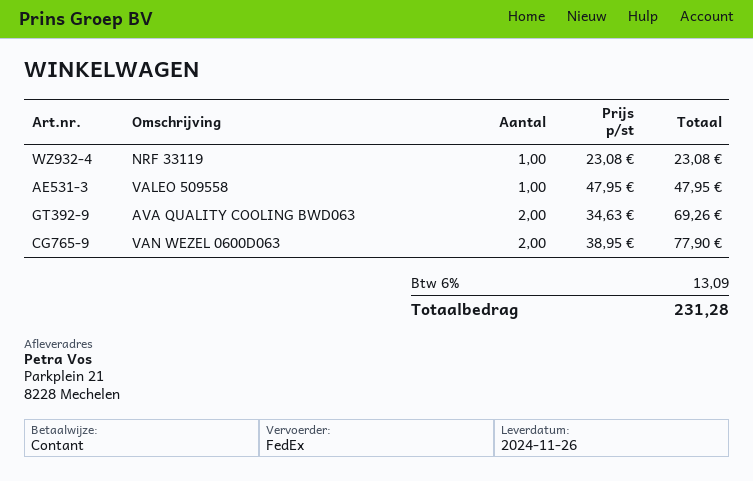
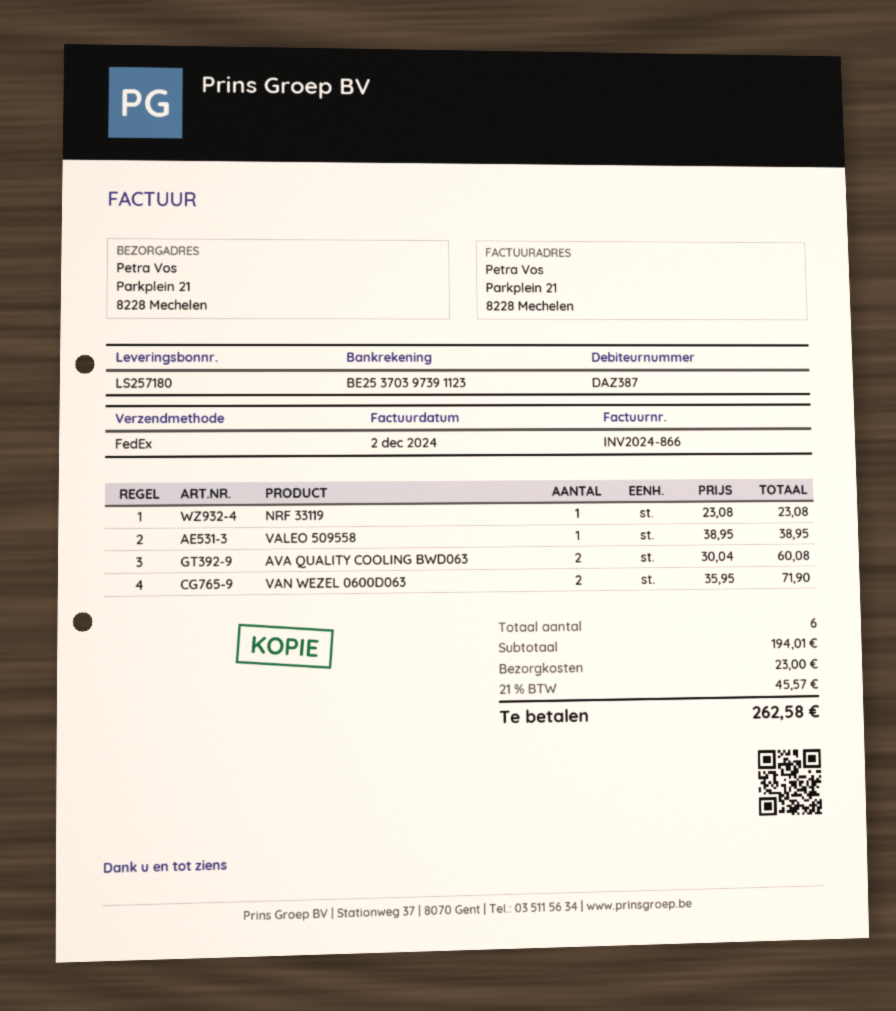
VALEO 509558: 1 x 47.95 = 47.95 -> 1 x 38.95 = 38.95
AVA QUALITY COOLING BWD063: 2 x 34.63 = 69.26 -> 2 x 30.04 = 60.08
VAN WEZEL 0600D063: 2 x 38.95 = 77.90 -> 2 x 35.95 = 71.90
shipping: none -> 23.00
tax: 6% = 13.09 -> 21% = 45.57
total: 231.28 -> 262.58

